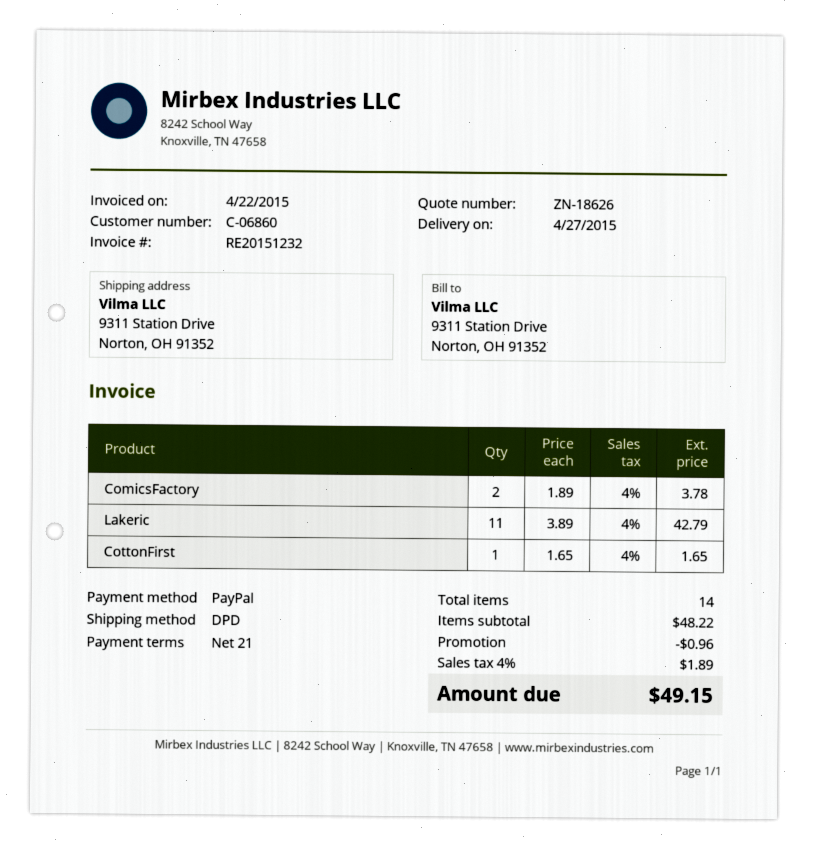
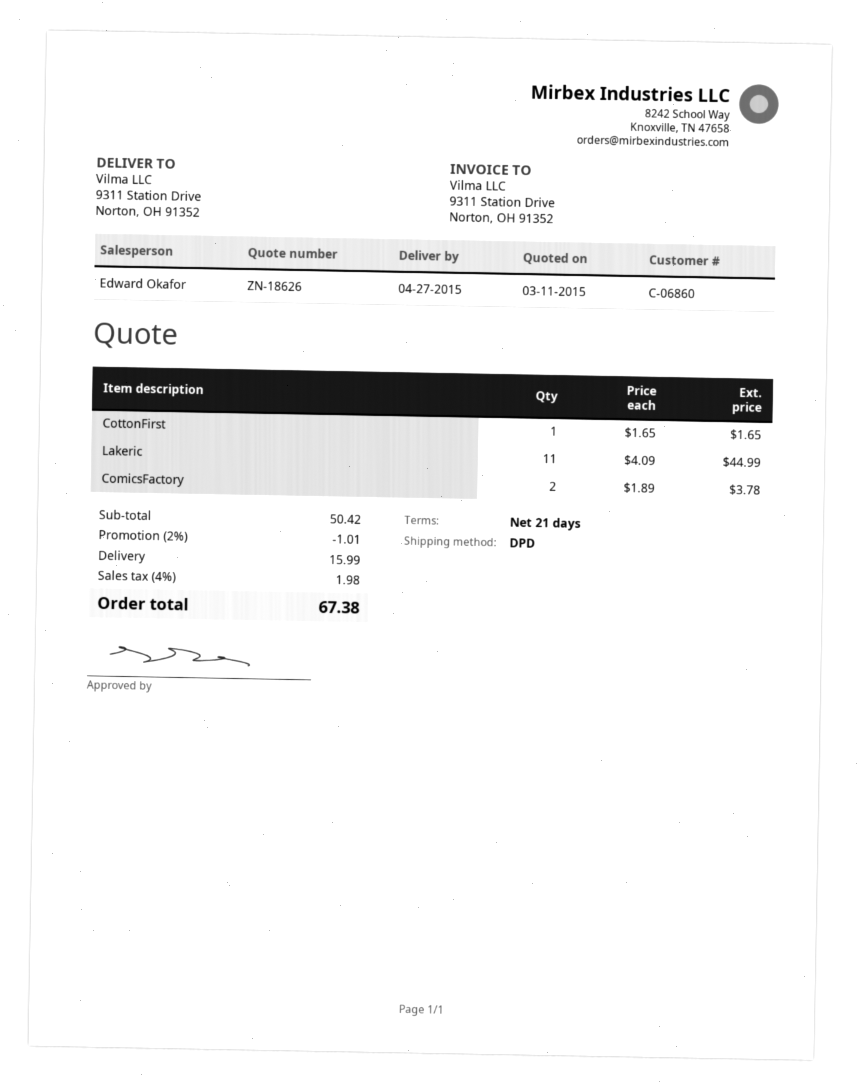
Lakeric: 11 x 3.89 = 42.79 -> 11 x 4.09 = 44.99
subtotal: 48.22 -> 50.42
discount: 0.96 -> 1.01
shipping: none -> 15.99
tax: 4% = 1.89 -> 4% = 1.98
total: 49.15 -> 67.38

